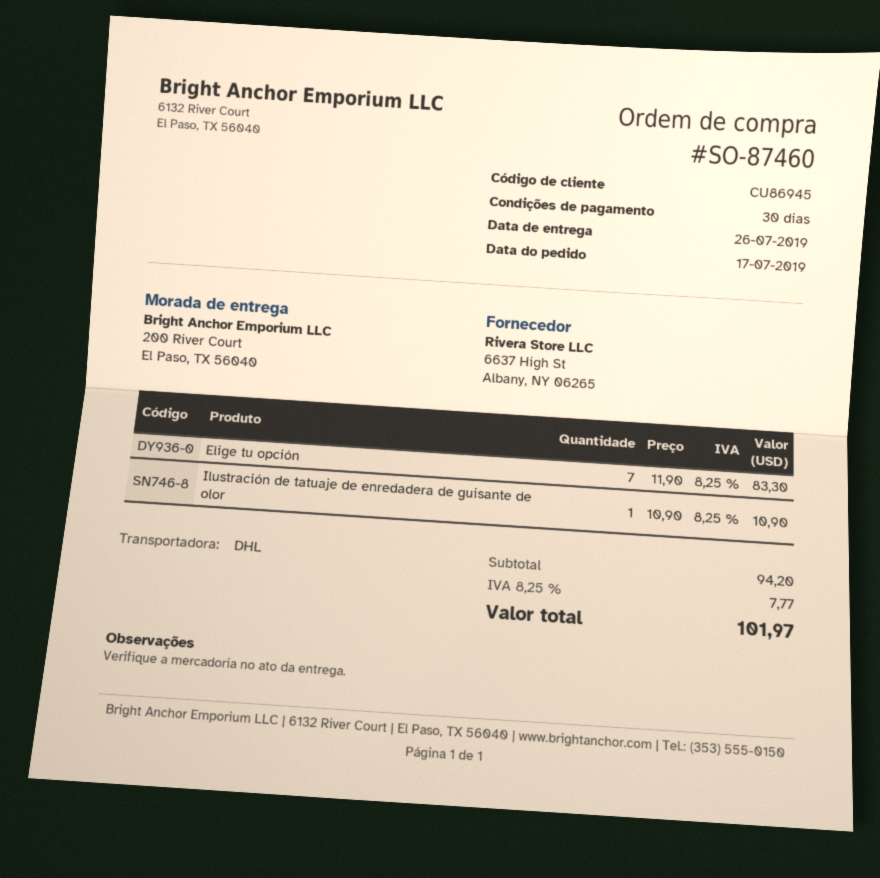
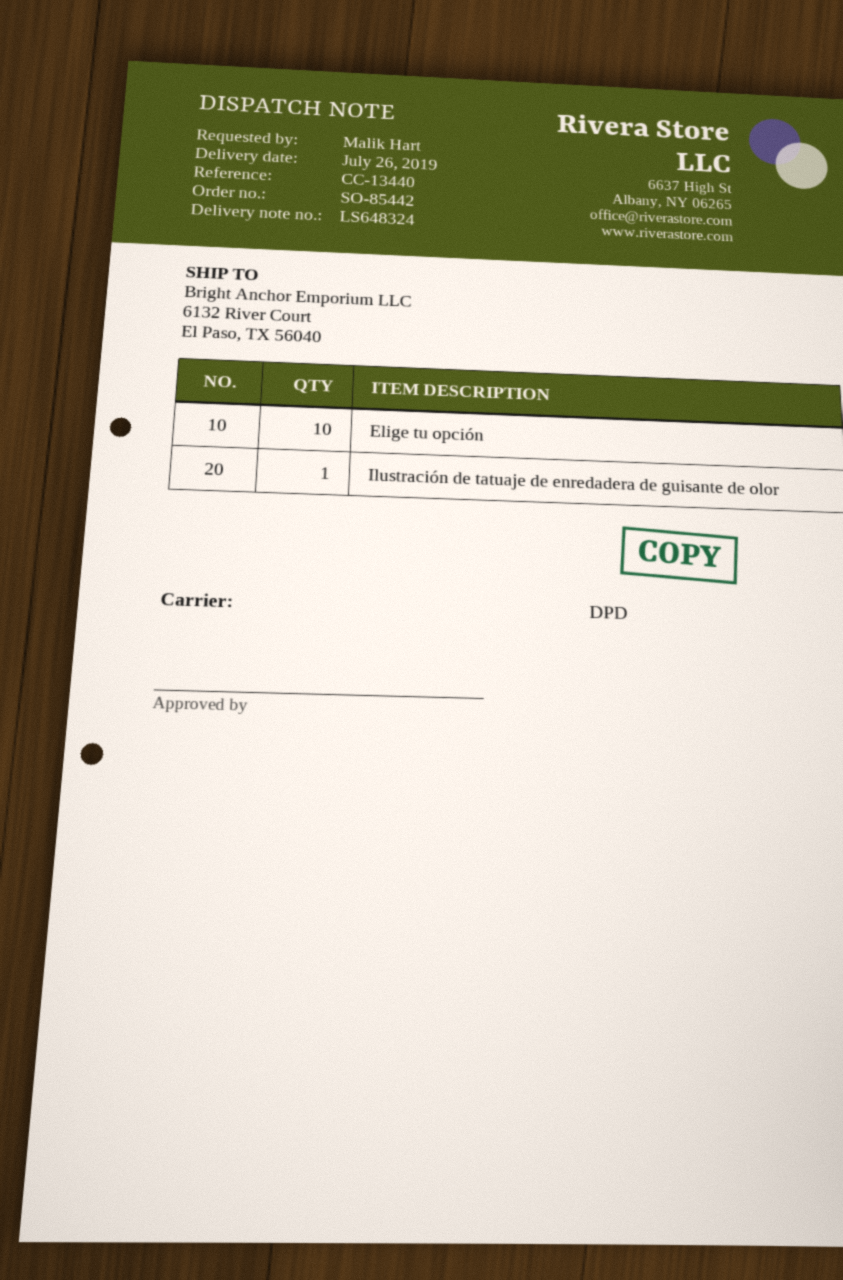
order number: SO-87460 -> SO-85442
shipping method: DHL -> DPD
ship to: 200 River Court, El Paso, TX 56040 -> 6132 River Court, El Paso, TX 56040
Elige tu opción: 7 -> 10

